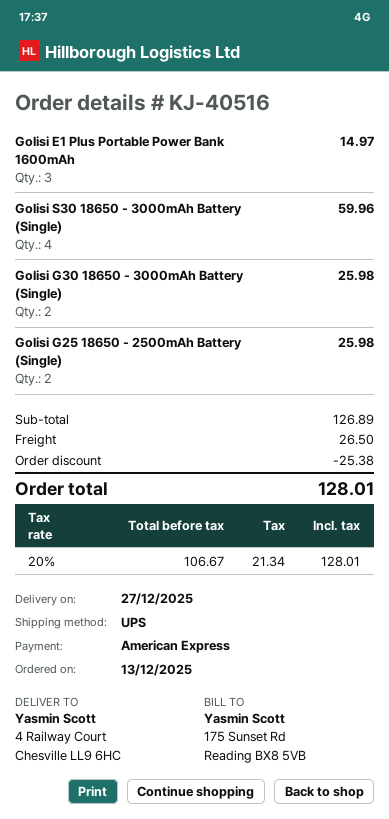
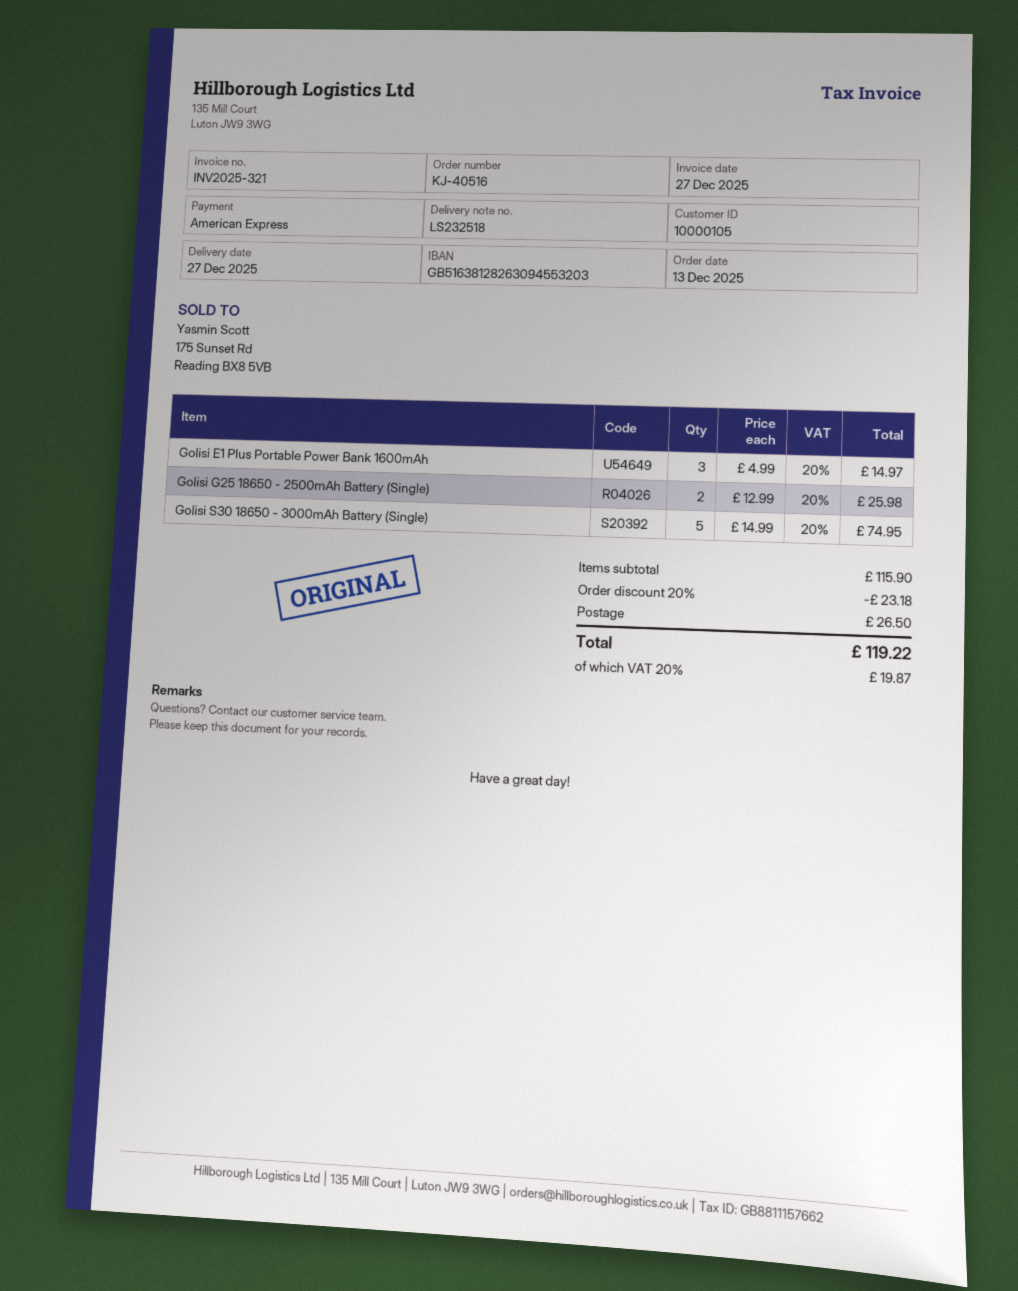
Golisi S30 18650 - 3000mAh Battery (Single): 4 for 59.96 -> 5 for 74.95
Golisi G30 18650 - 3000mAh Battery (Single): 2 for 25.98 -> none
subtotal: 126.89 -> 115.90
discount: 25.38 -> 23.18
tax: 20% = 21.34 -> 20% = 19.87
total: 128.01 -> 119.22

